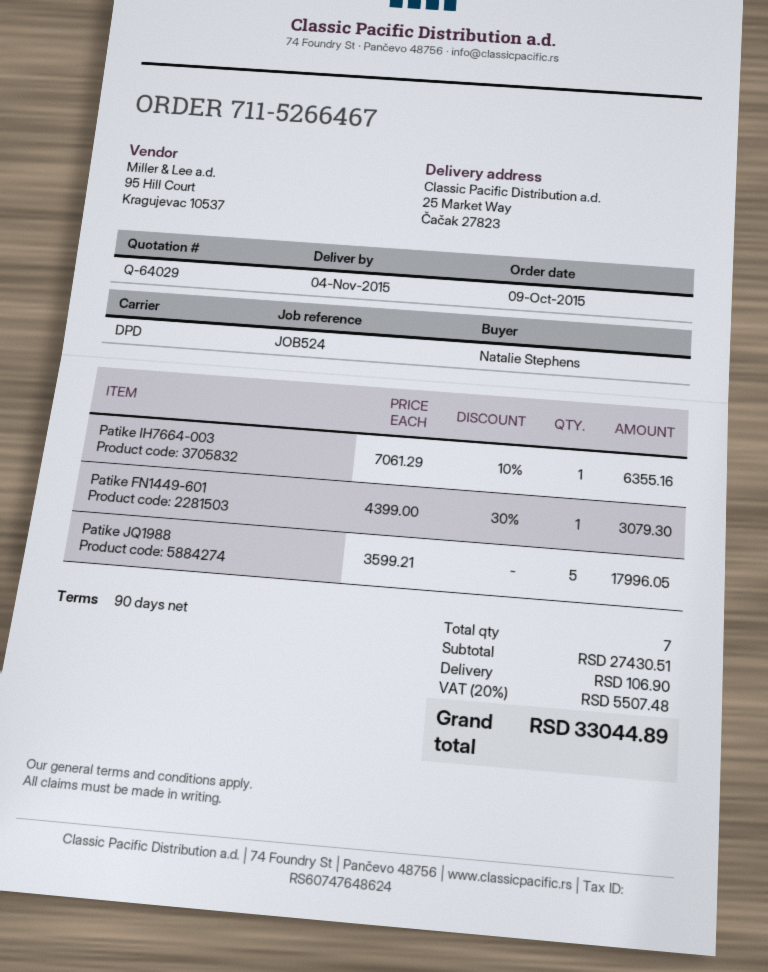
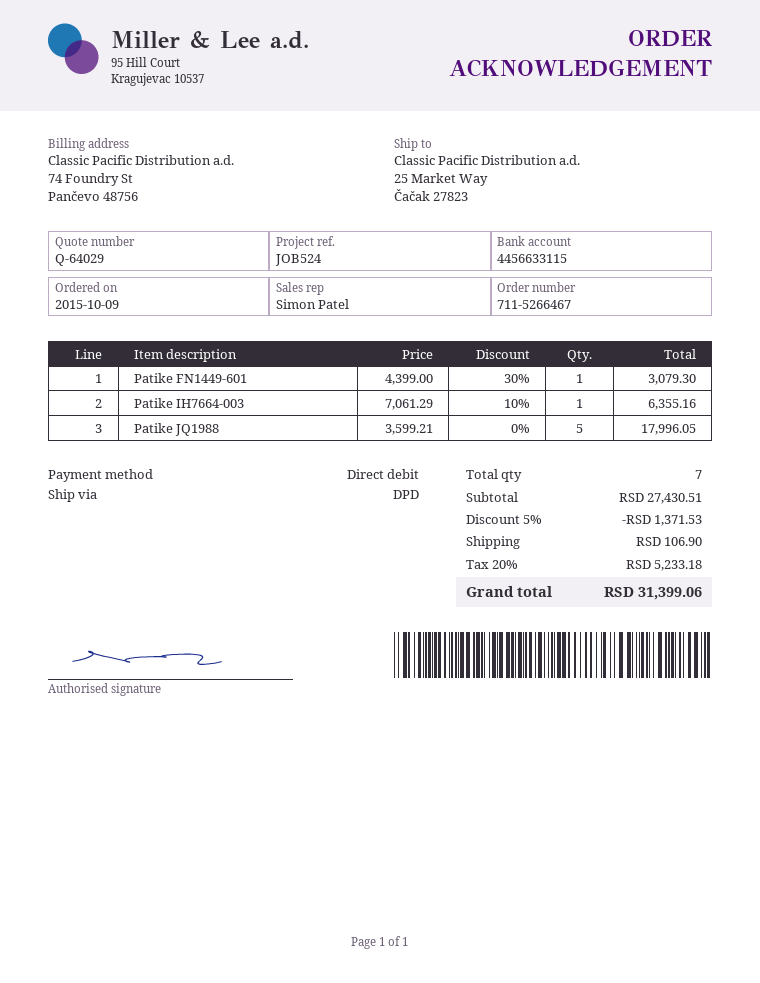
discount: none -> 5% = 1371.53
tax: 20% = 5507.48 -> 20% = 5233.18
total: 33044.89 -> 31399.06

